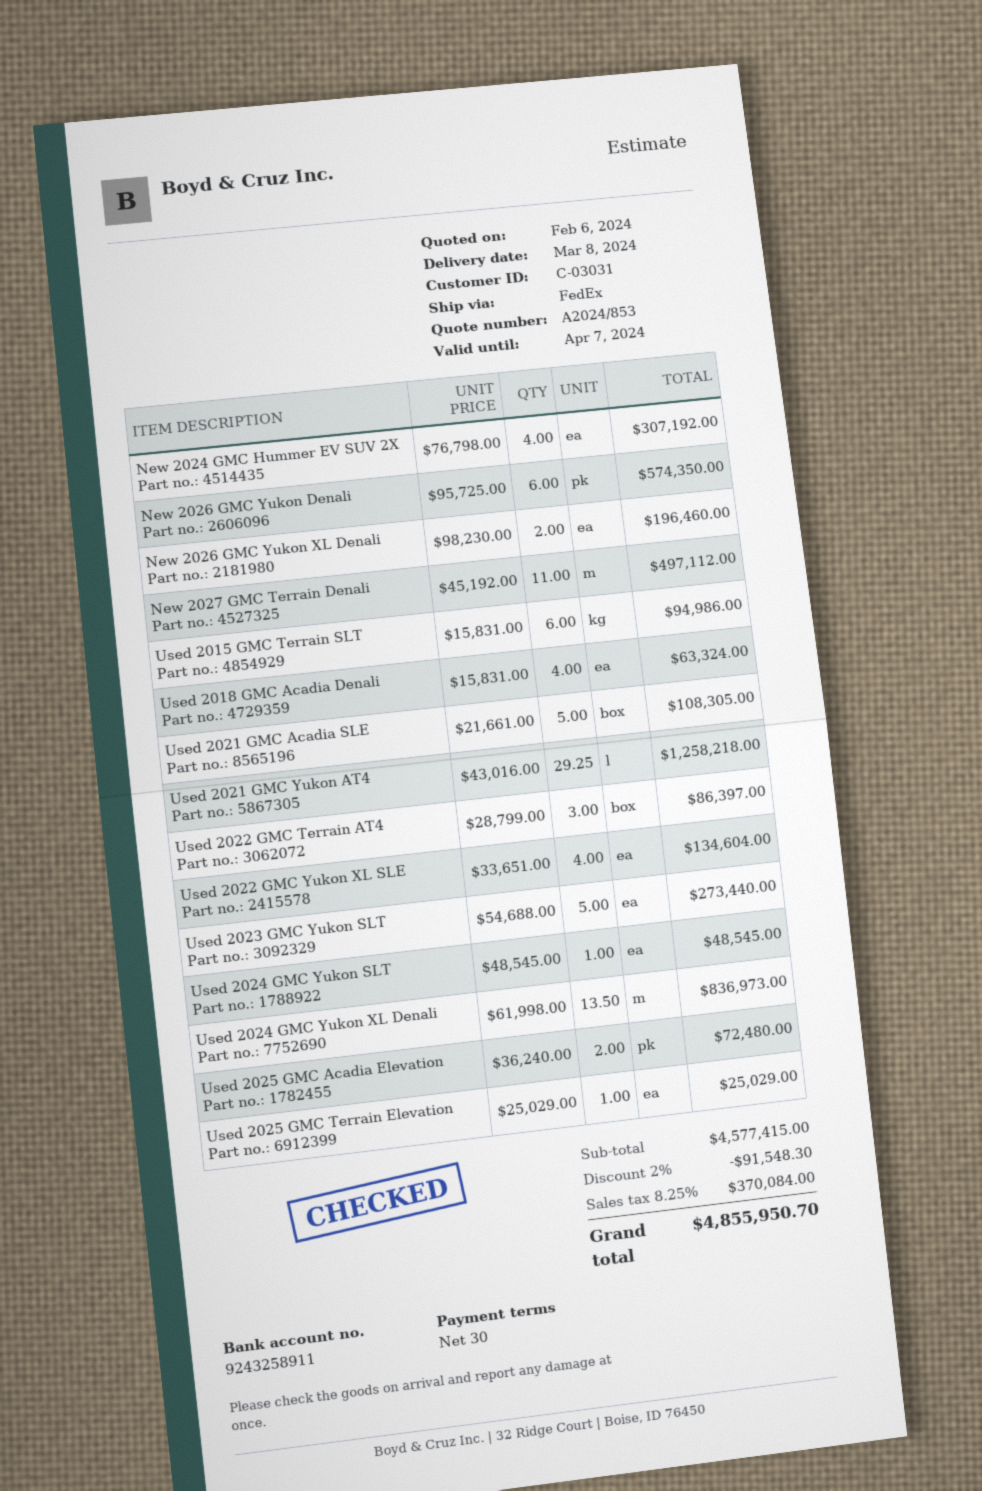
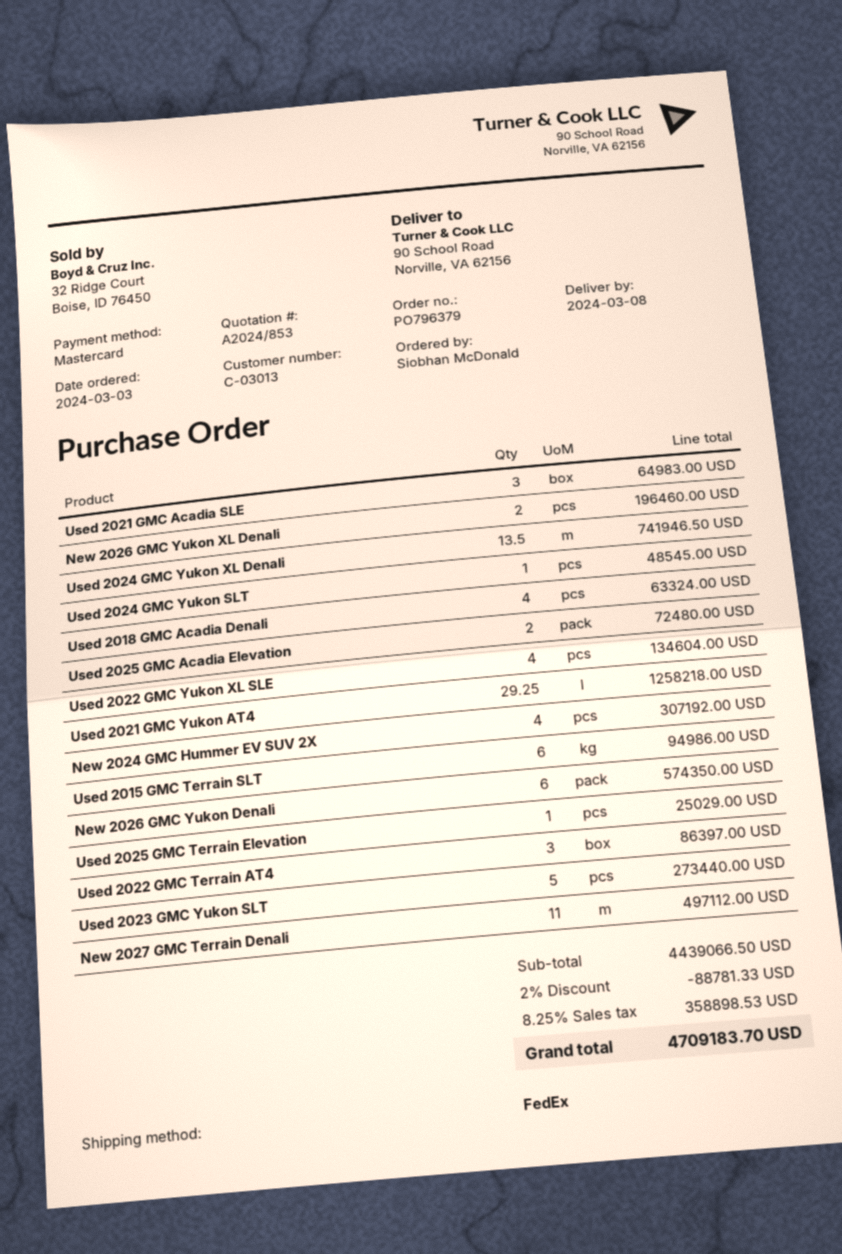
customer number: C-03031 -> C-03013
Used 2021 GMC Acadia SLE: 5 for 108305.00 -> 3 for 64983.00
Used 2024 GMC Yukon XL Denali: 13.5 for 836973.00 -> 13.5 for 741946.50
subtotal: 4577415.00 -> 4439066.50
discount: 2% = 91548.30 -> 2% = 88781.33
tax: 8.25% = 370084.00 -> 8.25% = 358898.53
total: 4855950.70 -> 4709183.70

